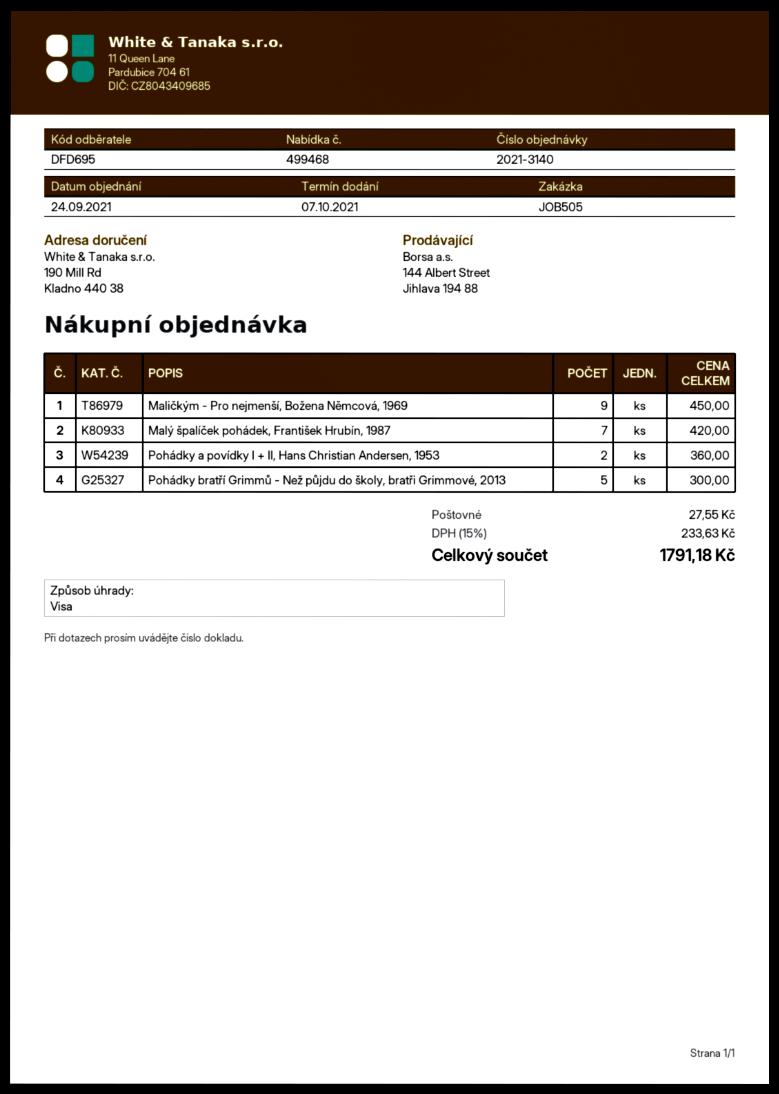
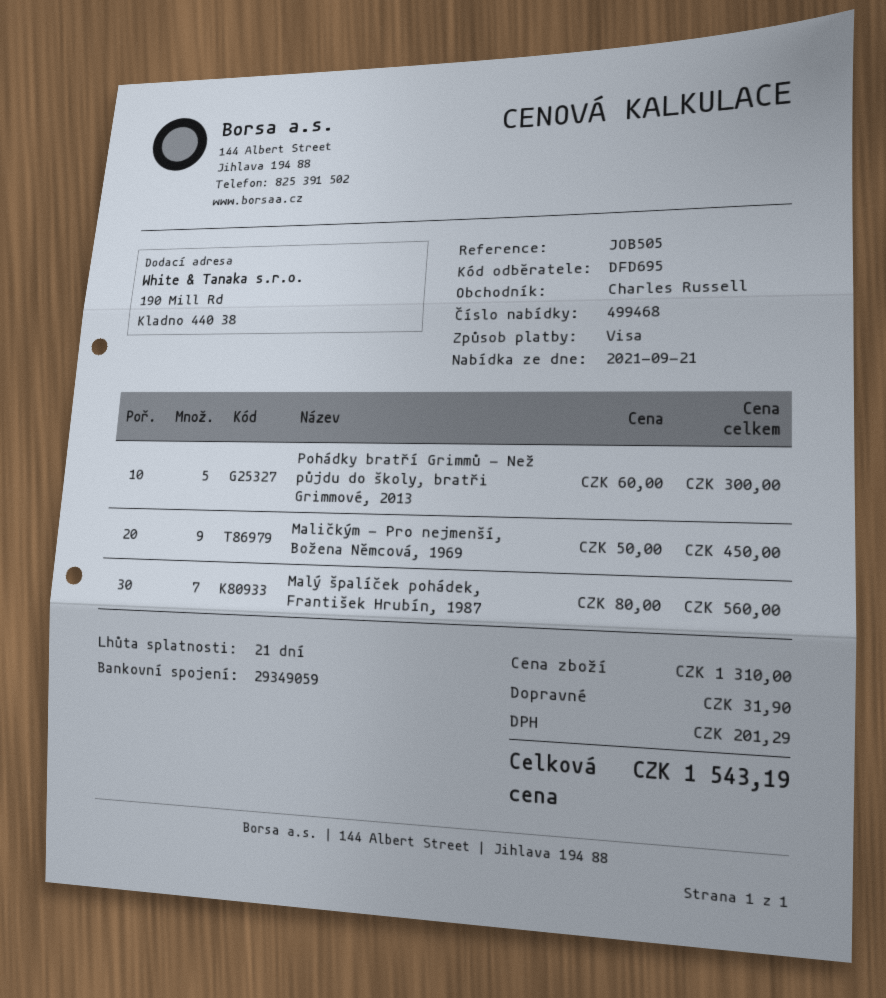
Malý špalíček pohádek, František Hrubín, 1987: 7 for 420.00 -> 7 for 560.00
Pohádky a povídky I + II, Hans Christian Andersen, 1953: 2 for 360.00 -> none
shipping: 27.55 -> 31.90
tax: 233.63 -> 201.29
total: 1791.18 -> 1543.19

